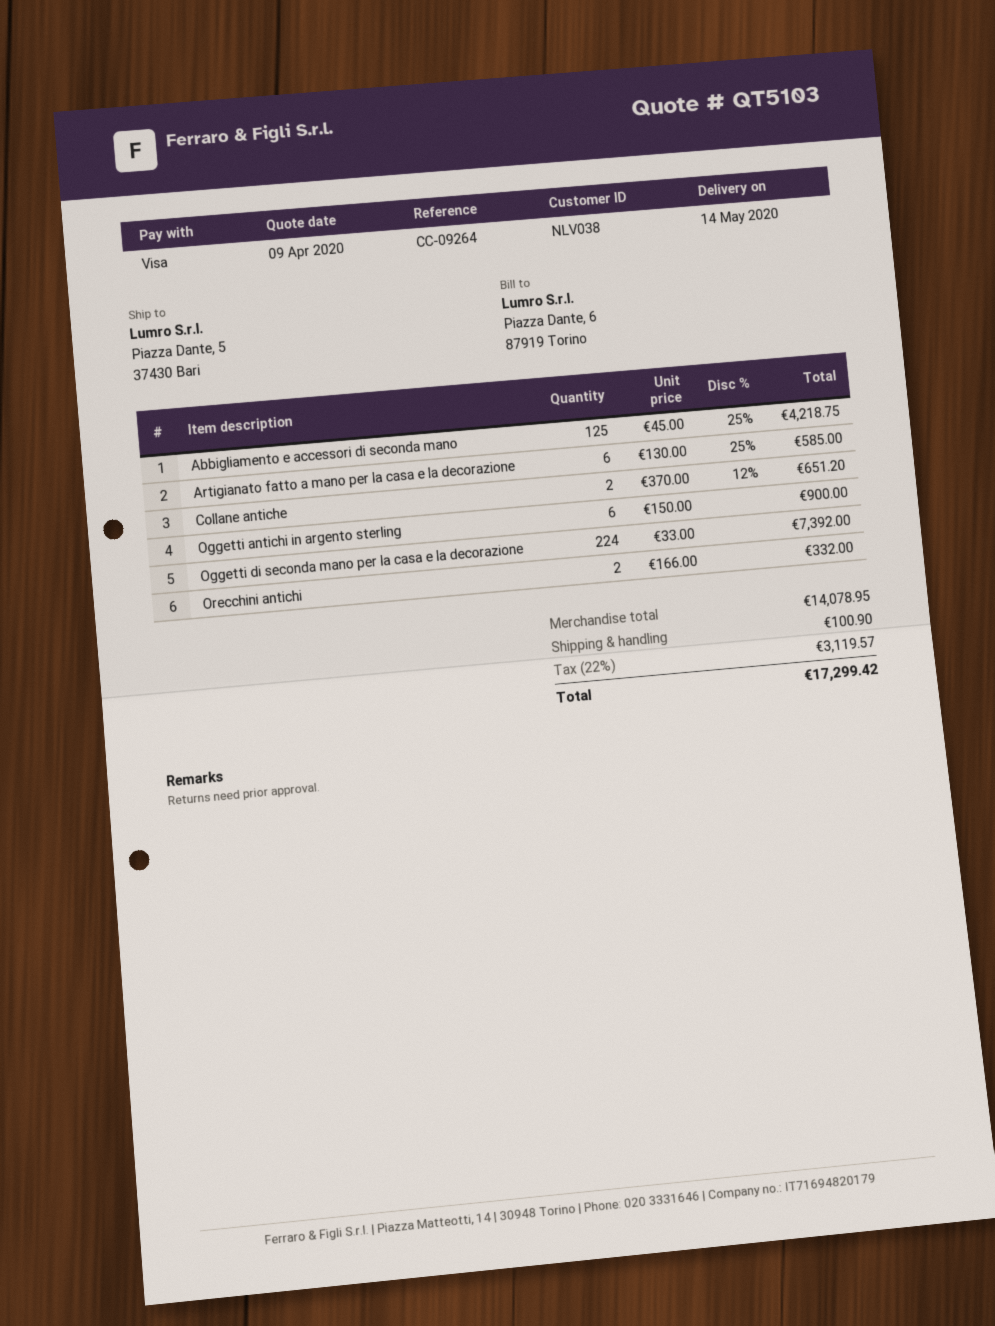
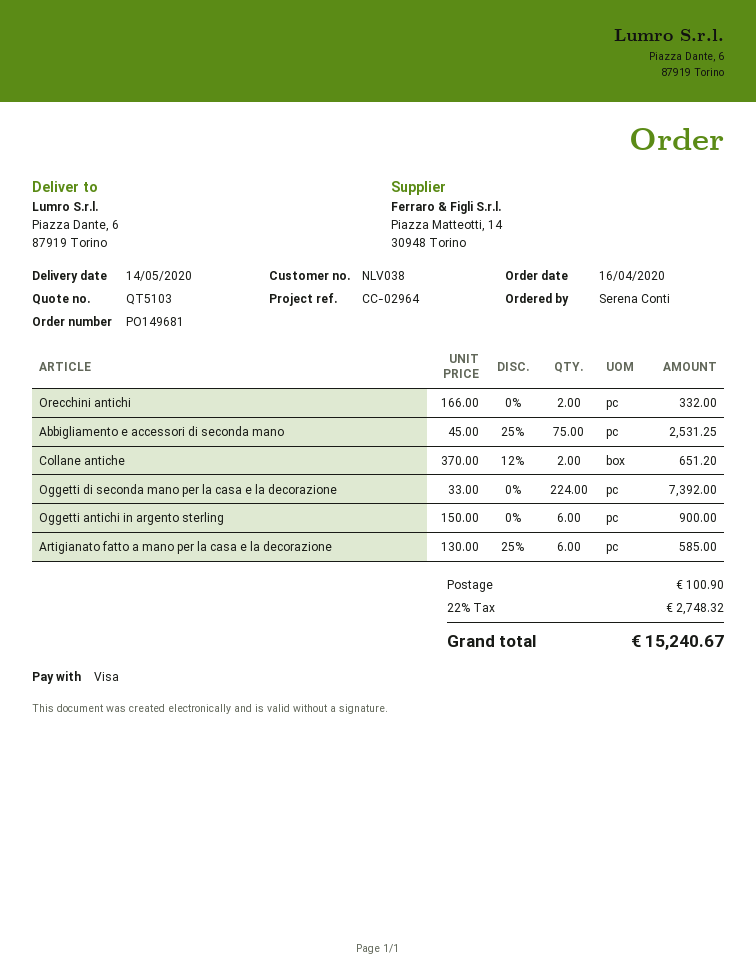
reference: CC-09264 -> CC-02964
ship to: Piazza Dante, 5, 37430 Bari -> Piazza Dante, 6, 87919 Torino
Abbigliamento e accessori di seconda mano: 125 x 45.00 - 25% = 4218.75 -> 75 x 45.00 - 25% = 2531.25
tax: 22% = 3119.57 -> 22% = 2748.32
total: 17299.42 -> 15240.67

